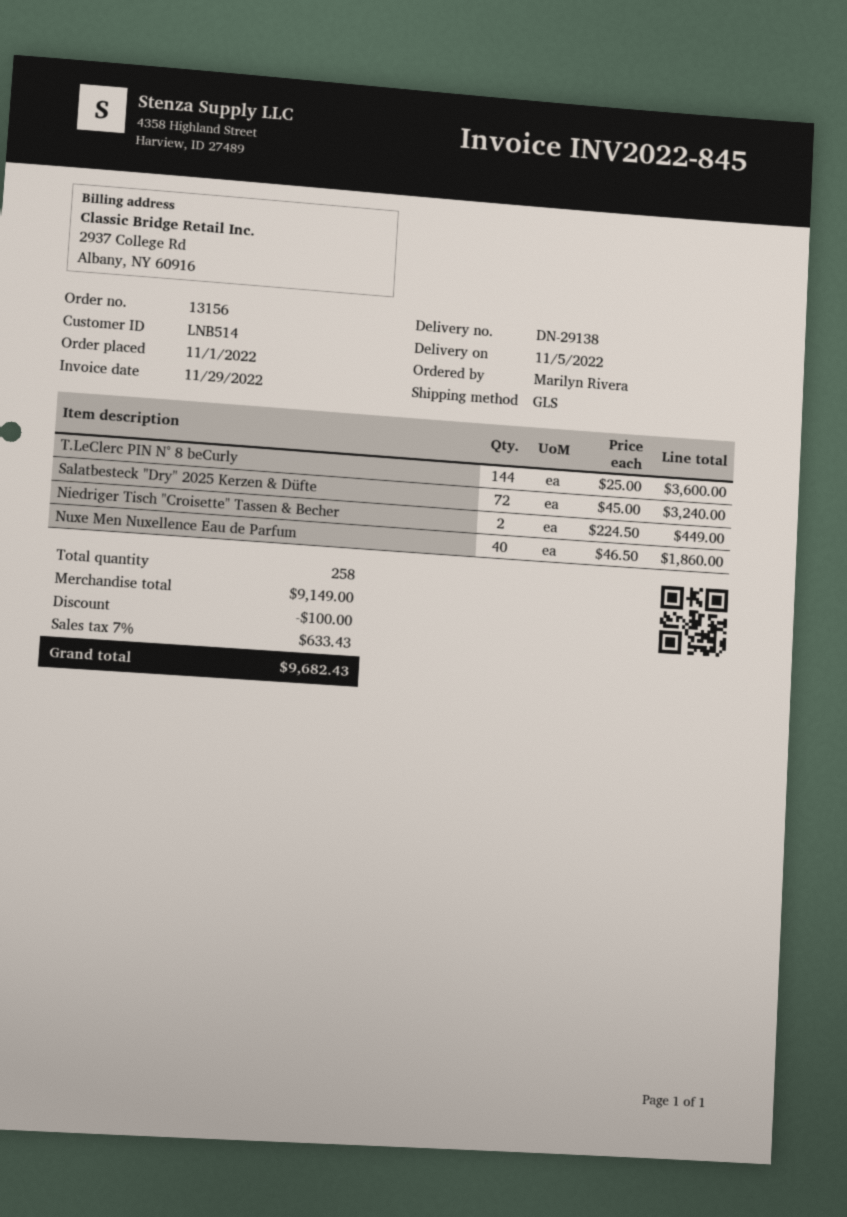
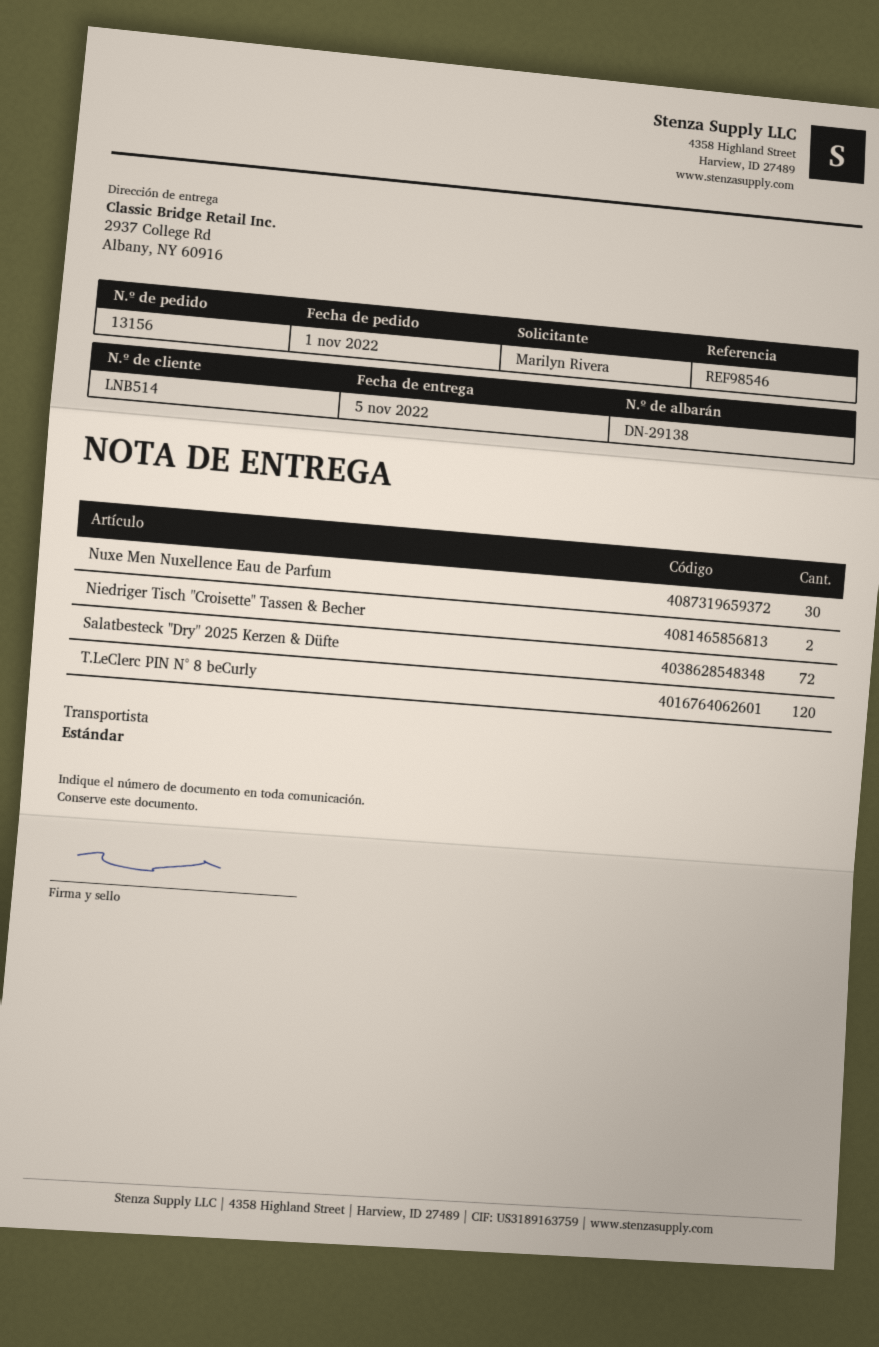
shipping method: GLS -> standard
T.LeClerc PIN N° 8 beCurly: 144 -> 120
Nuxe Men Nuxellence Eau de Parfum: 40 -> 30

